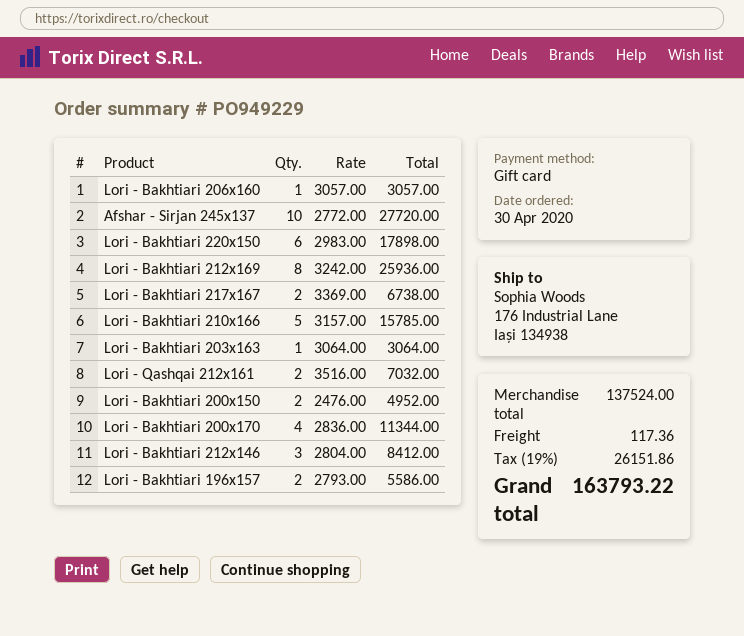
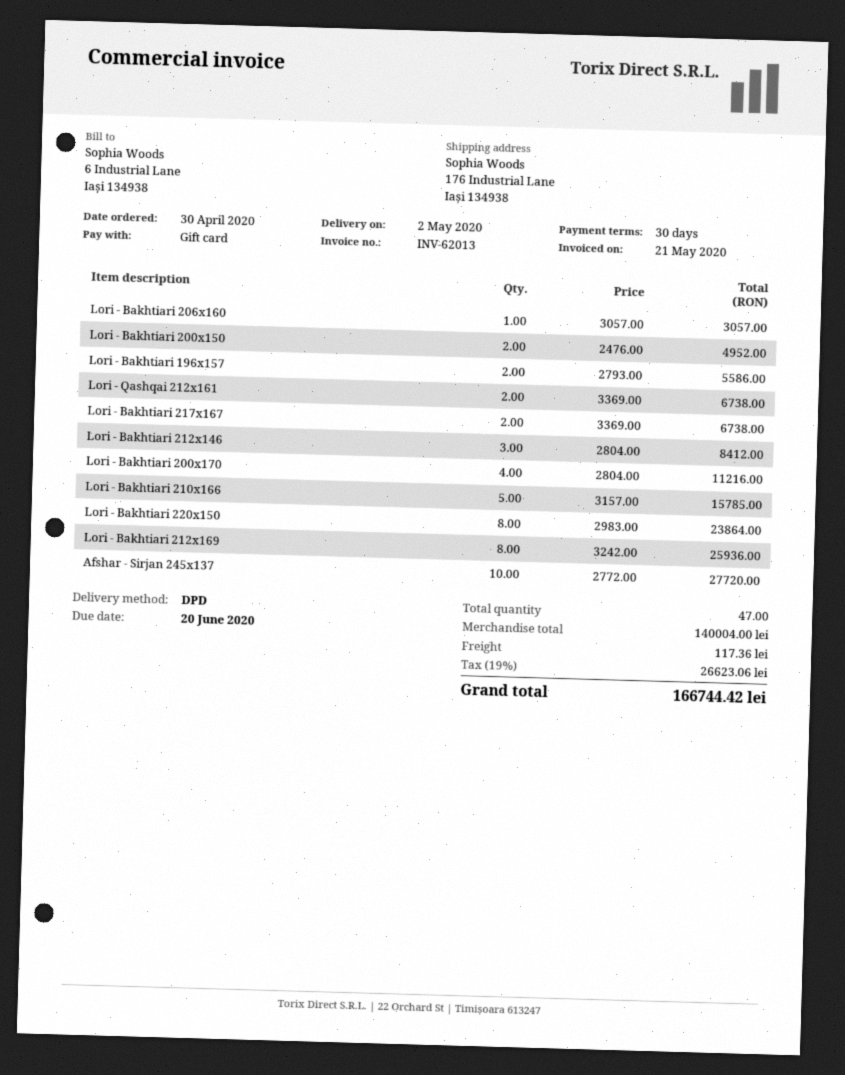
Lori - Bakhtiari 220x150: 6 x 2983.00 = 17898.00 -> 8 x 2983.00 = 23864.00
Lori - Bakhtiari 203x163: 1 x 3064.00 = 3064.00 -> none
Lori - Qashqai 212x161: 2 x 3516.00 = 7032.00 -> 2 x 3369.00 = 6738.00
Lori - Bakhtiari 200x170: 4 x 2836.00 = 11344.00 -> 4 x 2804.00 = 11216.00
subtotal: 137524.00 -> 140004.00
tax: 19% = 26151.86 -> 19% = 26623.06
total: 163793.22 -> 166744.42

